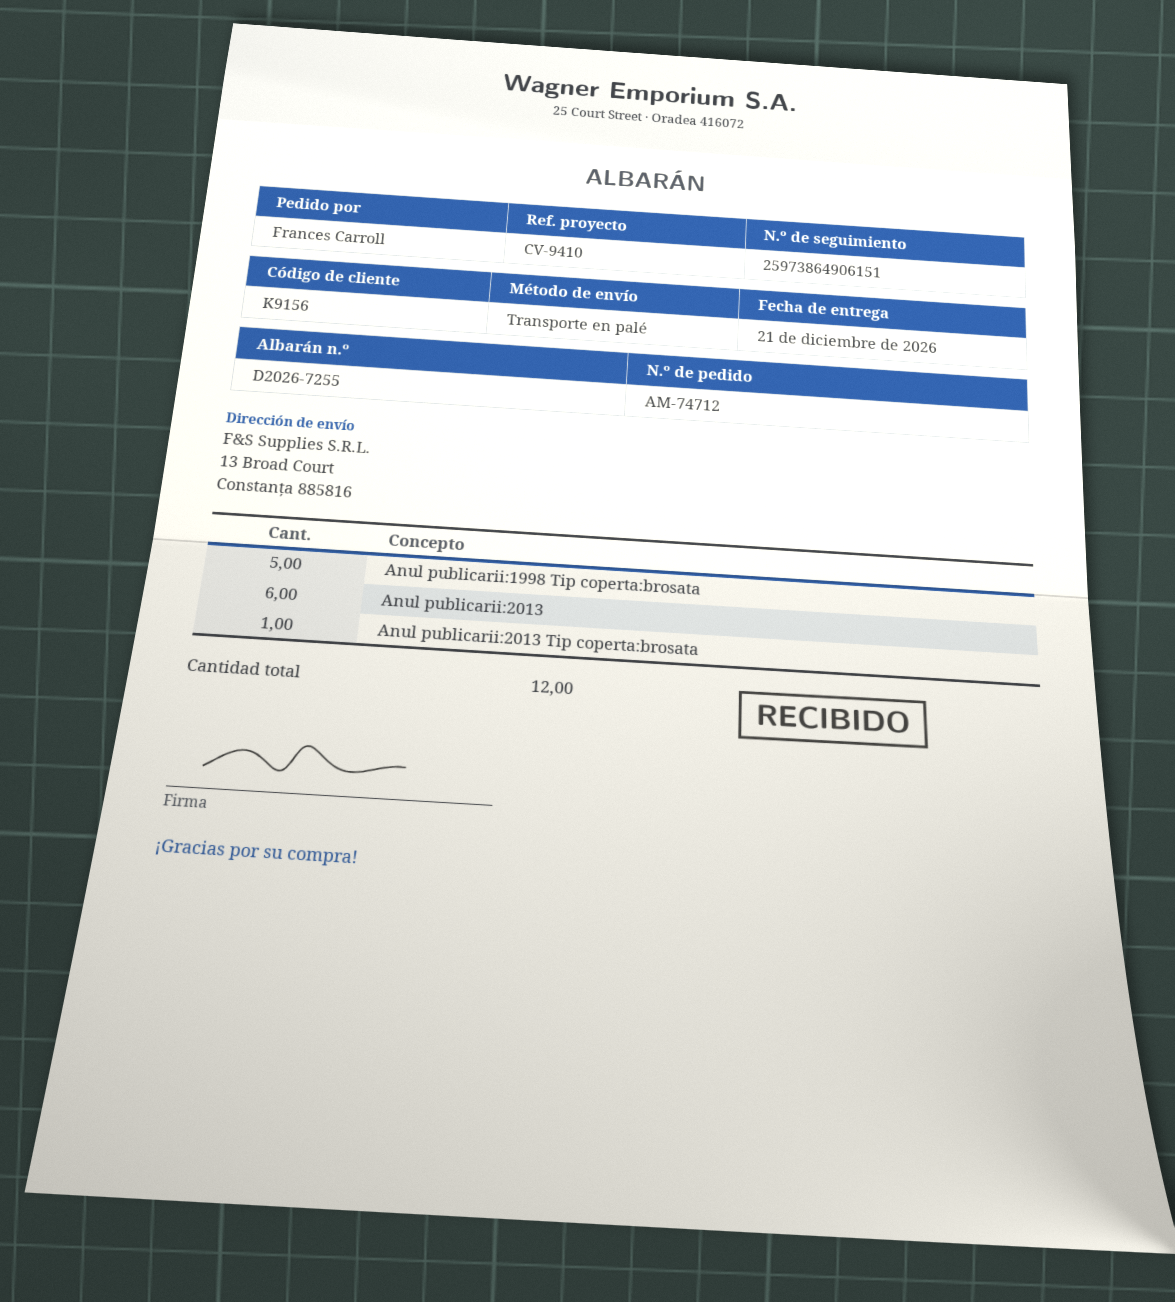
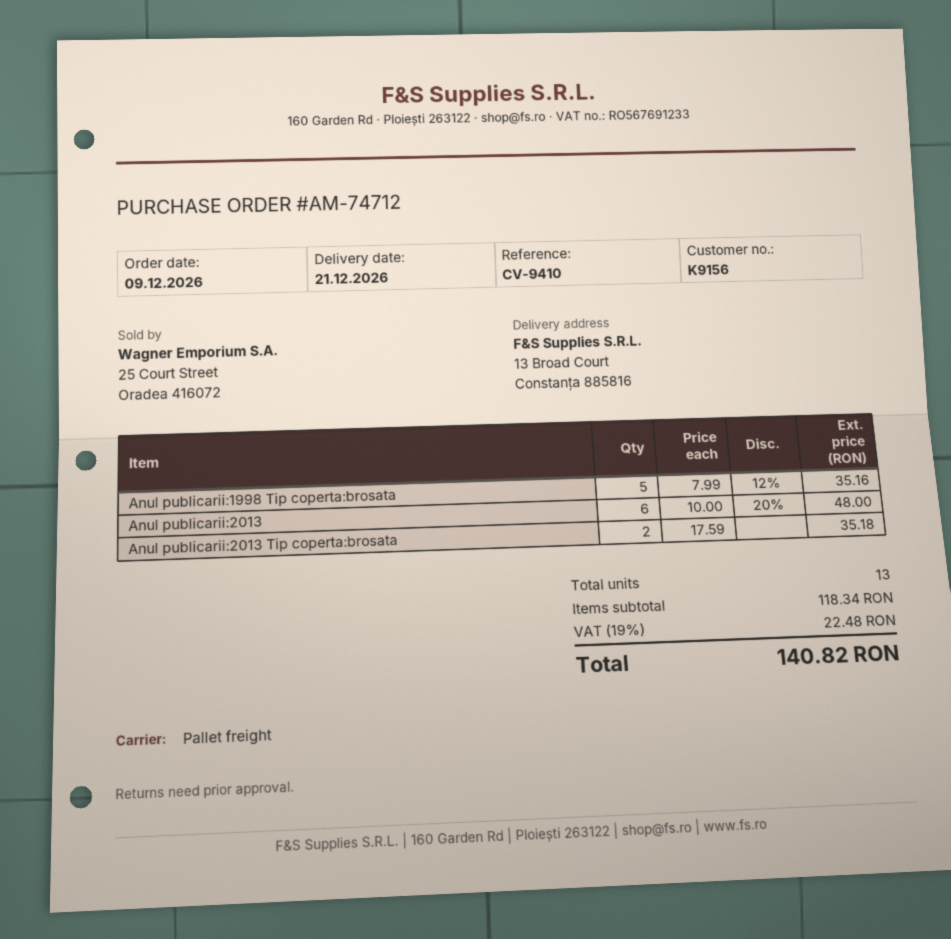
Anul publicarii:2013 Tip coperta:brosata: 1 -> 2
total quantity: 12 -> 13

